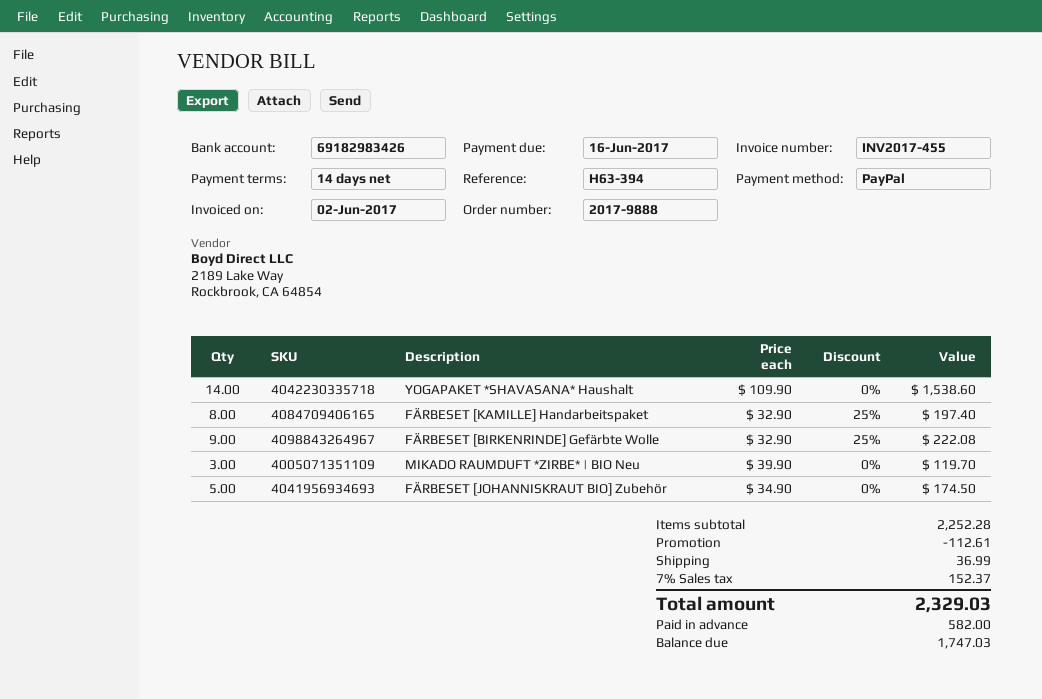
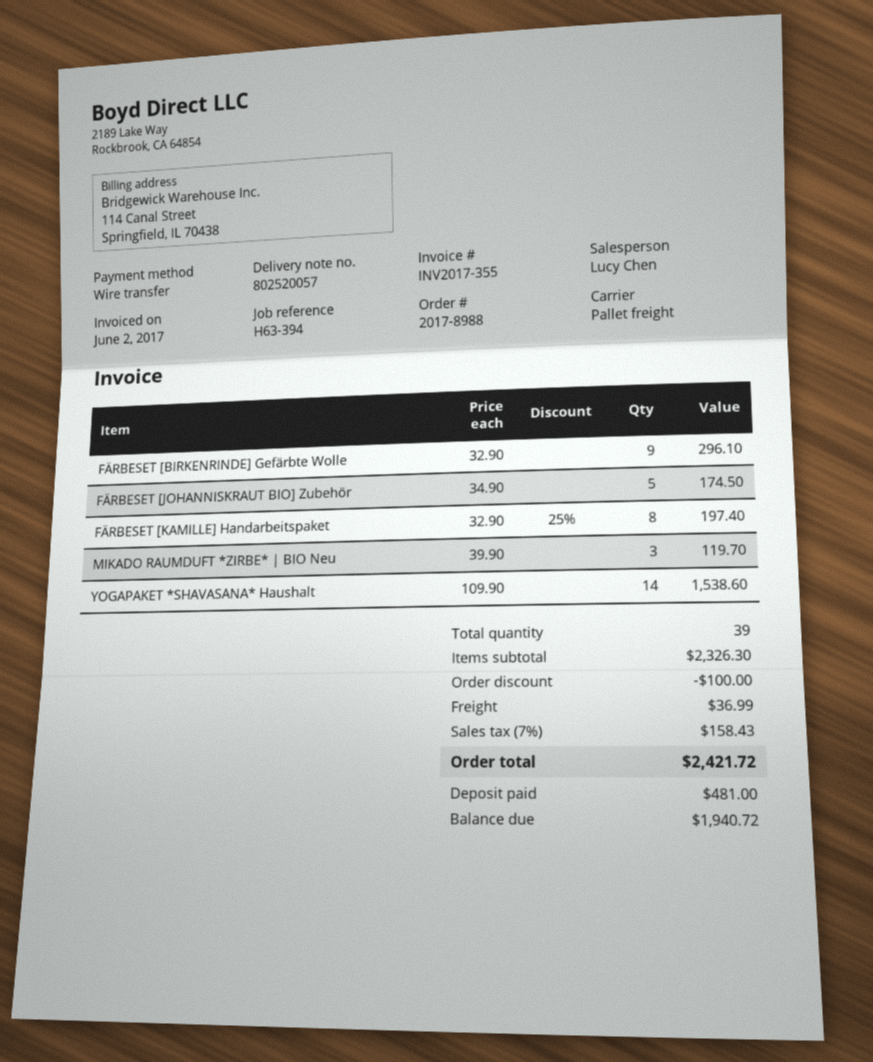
order number: 2017-9888 -> 2017-8988
invoice number: INV2017-455 -> INV2017-355
payment method: PayPal -> bank transfer
FÄRBESET [BIRKENRINDE] Gefärbte Wolle: 9 x 32.90 - 25% = 222.08 -> 9 x 32.90 = 296.10
subtotal: 2252.28 -> 2326.30
discount: 112.61 -> 100.00
tax: 7% = 152.37 -> 7% = 158.43
total: 2329.03 -> 2421.72
deposit: 582.00 -> 481.00
balance: 1747.03 -> 1940.72

